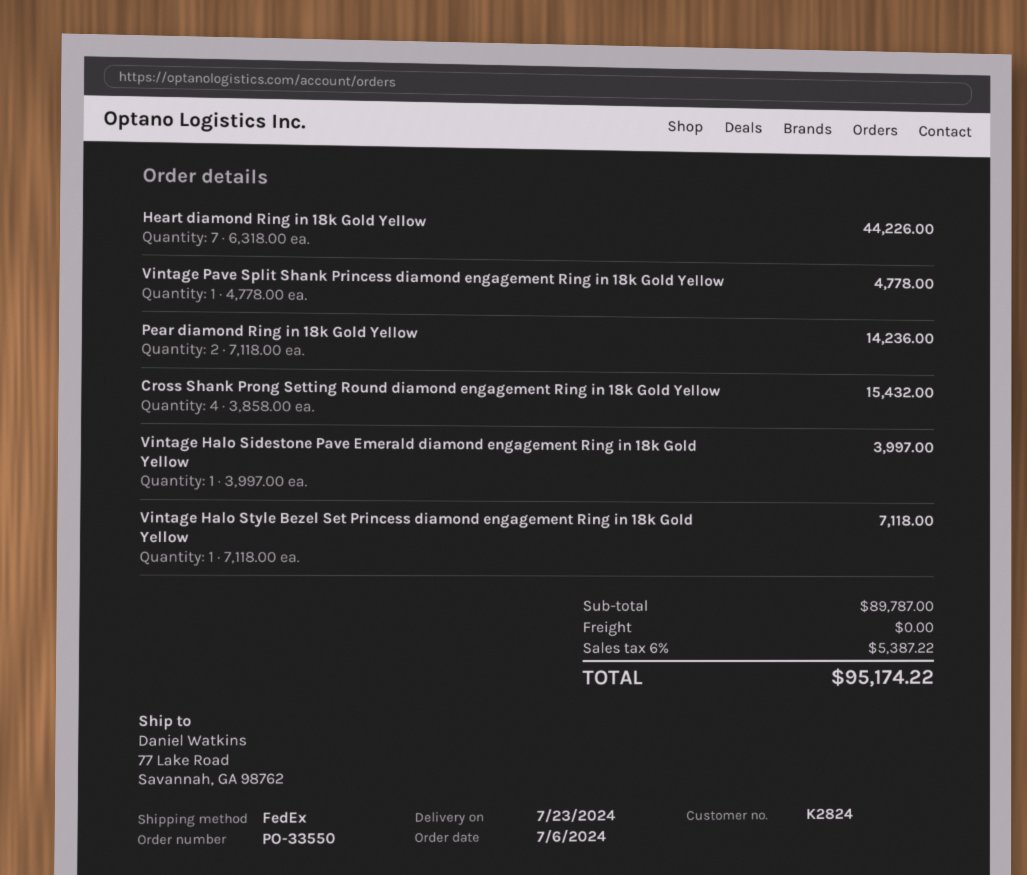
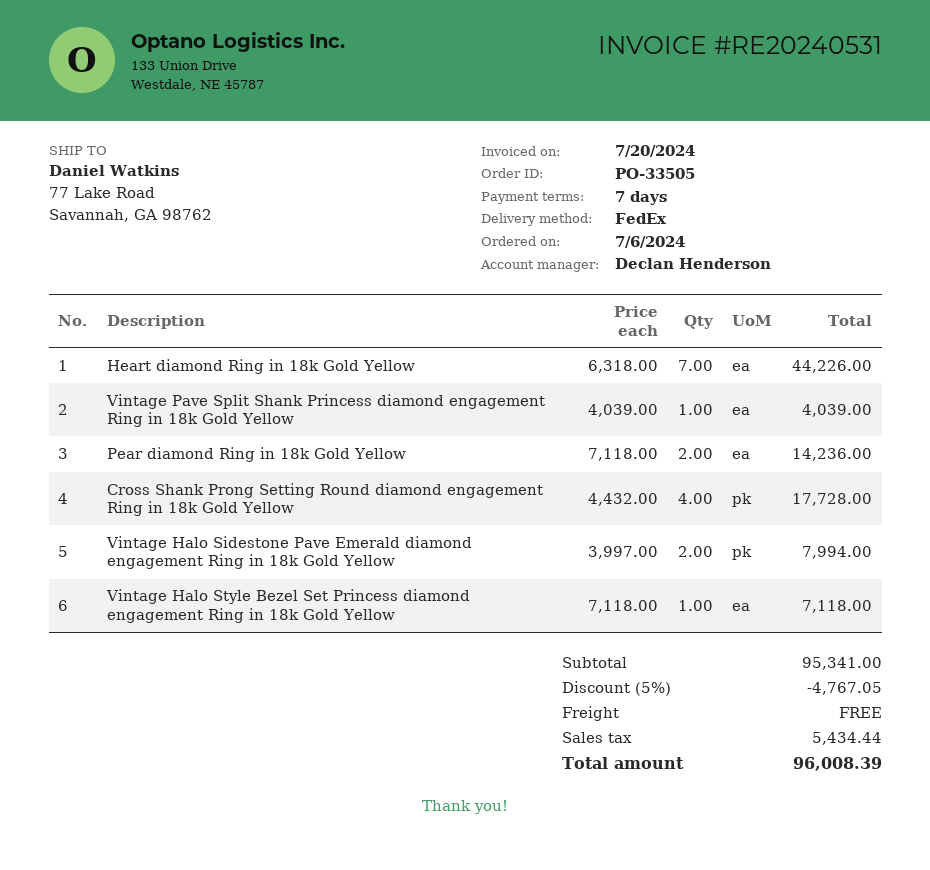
order number: PO-33550 -> PO-33505
Vintage Pave Split Shank Princess diamond engagement Ring in 18k Gold Yellow: 1 x 4778.00 = 4778.00 -> 1 x 4039.00 = 4039.00
Cross Shank Prong Setting Round diamond engagement Ring in 18k Gold Yellow: 4 x 3858.00 = 15432.00 -> 4 x 4432.00 = 17728.00
Vintage Halo Sidestone Pave Emerald diamond engagement Ring in 18k Gold Yellow: 1 x 3997.00 = 3997.00 -> 2 x 3997.00 = 7994.00
subtotal: 89787.00 -> 95341.00
discount: none -> 5% = 4767.05
tax: 5387.22 -> 5434.44
total: 95174.22 -> 96008.39

